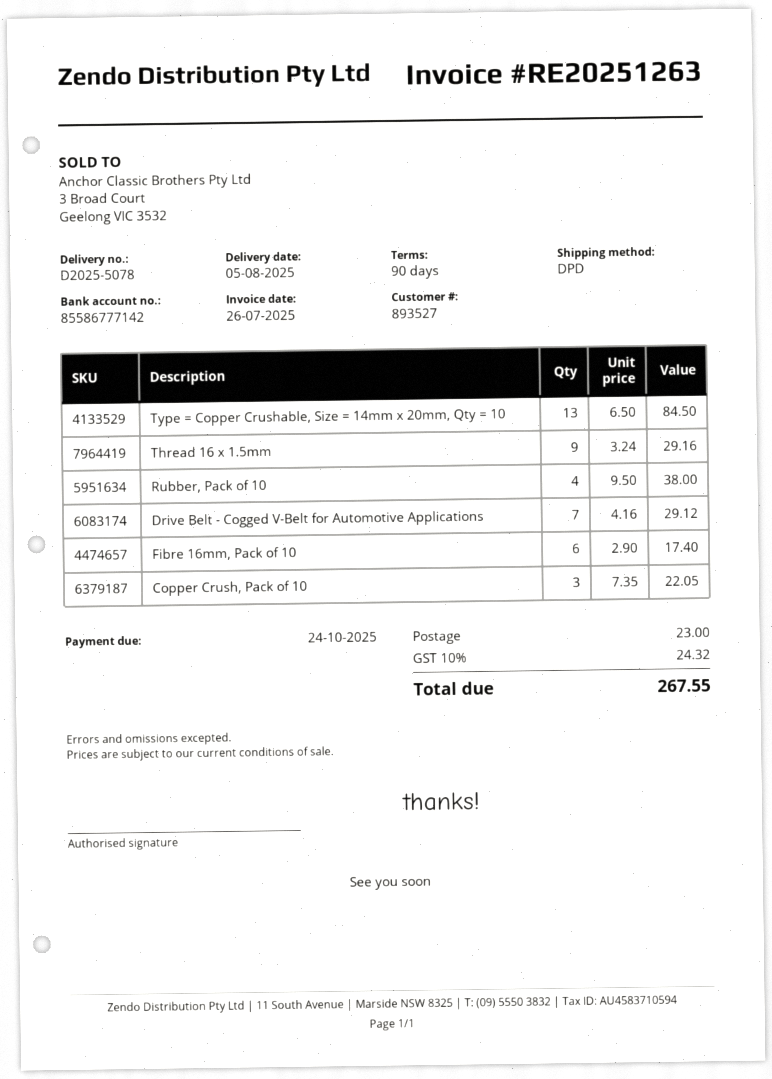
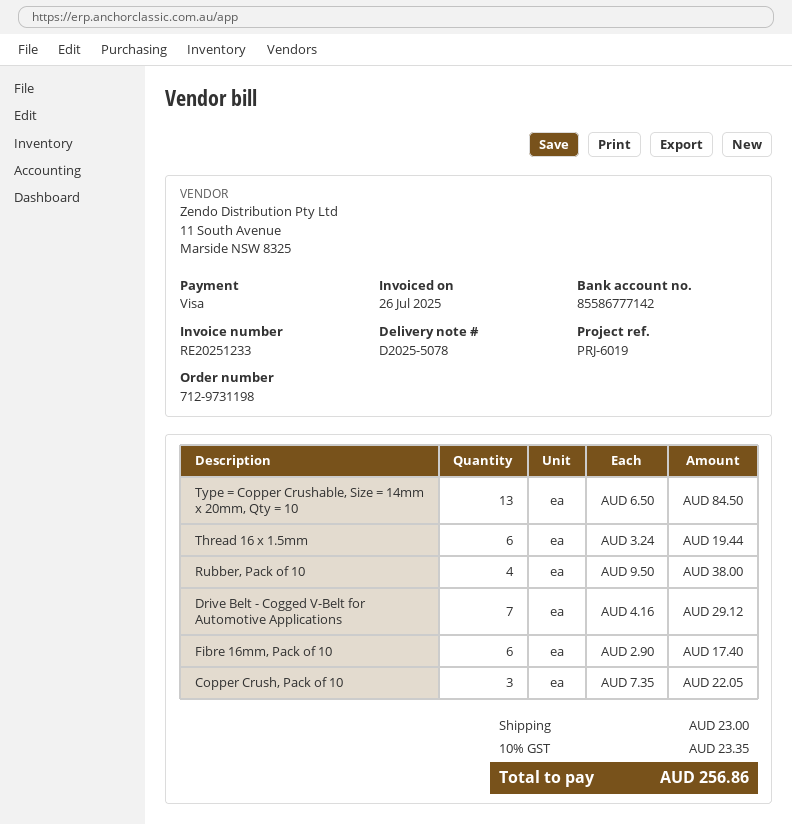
invoice number: RE20251263 -> RE20251233
Thread 16 x 1.5mm: 9 x 3.24 = 29.16 -> 6 x 3.24 = 19.44
tax: 10% = 24.32 -> 10% = 23.35
total: 267.55 -> 256.86

